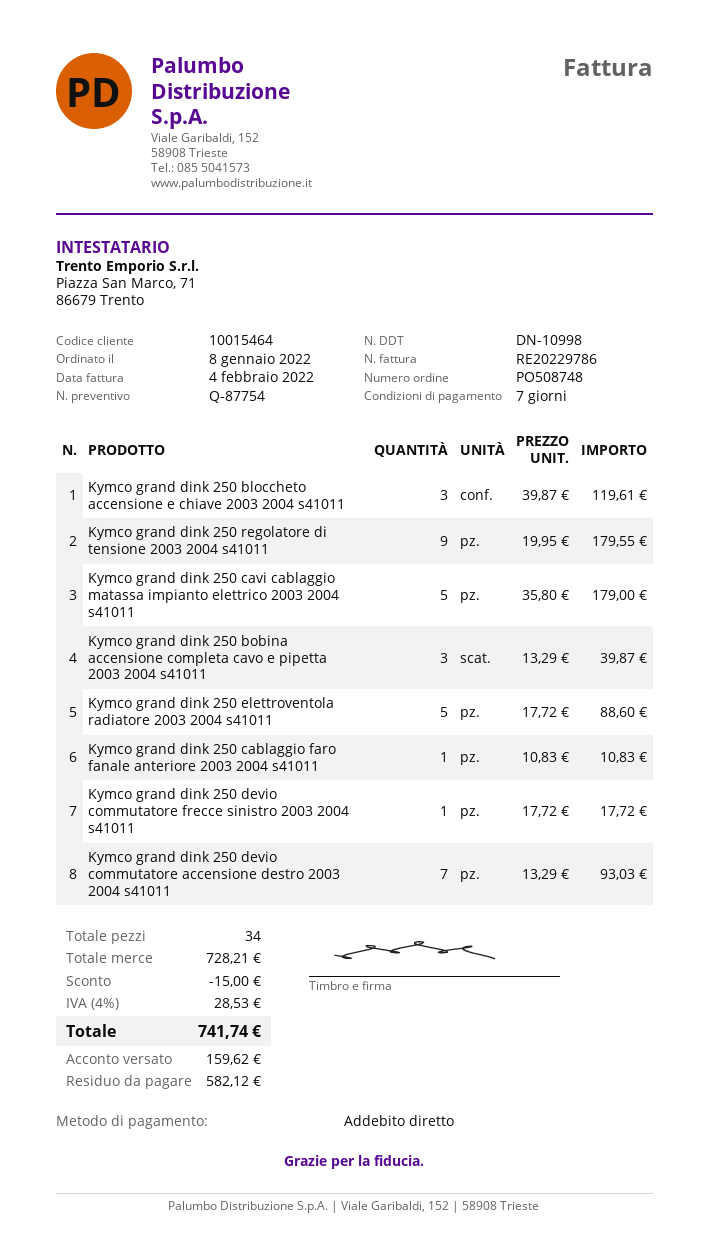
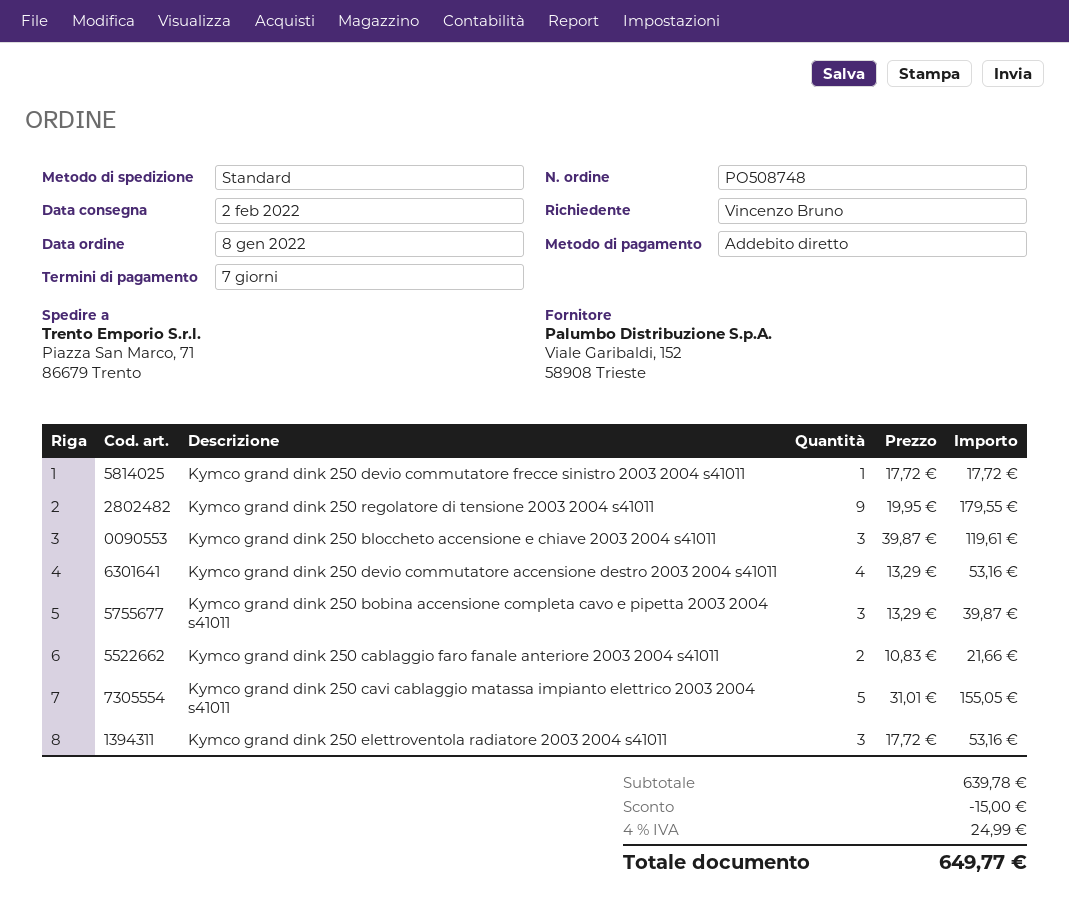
Kymco grand dink 250 cavi cablaggio matassa impianto elettrico 2003 2004 s41011: 5 x 35.80 = 179.00 -> 5 x 31.01 = 155.05
Kymco grand dink 250 elettroventola radiatore 2003 2004 s41011: 5 x 17.72 = 88.60 -> 3 x 17.72 = 53.16
Kymco grand dink 250 cablaggio faro fanale anteriore 2003 2004 s41011: 1 x 10.83 = 10.83 -> 2 x 10.83 = 21.66
Kymco grand dink 250 devio commutatore accensione destro 2003 2004 s41011: 7 x 13.29 = 93.03 -> 4 x 13.29 = 53.16
subtotal: 728.21 -> 639.78
tax: 4% = 28.53 -> 4% = 24.99
total: 741.74 -> 649.77

